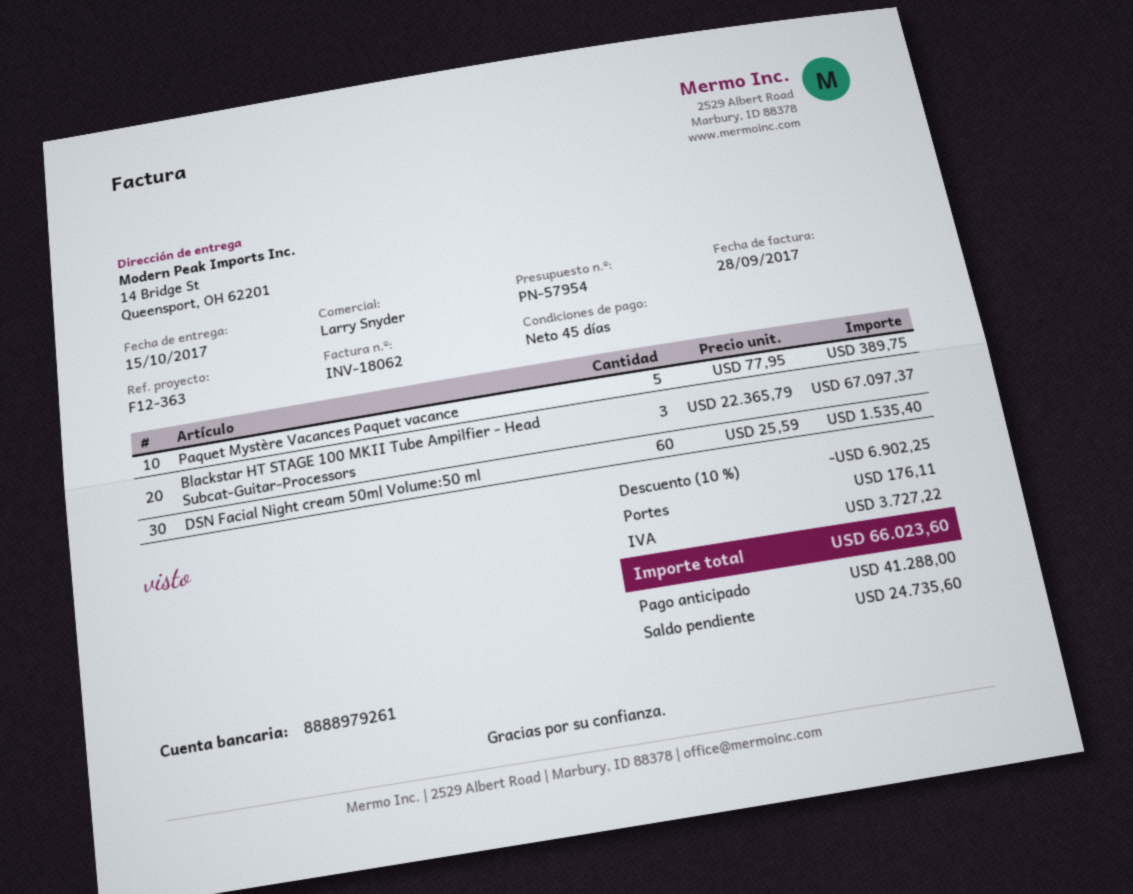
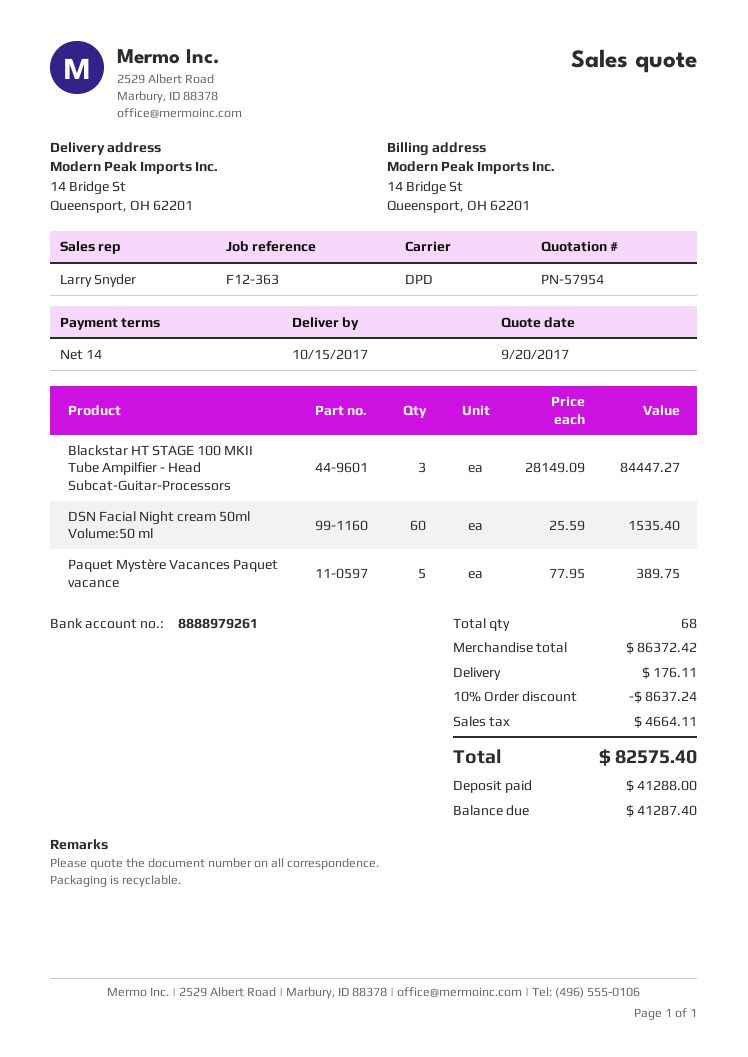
payment terms: 45 days -> 14 days
Blackstar HT STAGE 100 MKII Tube Ampilfier - Head Subcat-Guitar-Processors: 3 x 22365.79 = 67097.37 -> 3 x 28149.09 = 84447.27
discount: 10% = 6902.25 -> 10% = 8637.24
tax: 3727.22 -> 4664.11
total: 66023.60 -> 82575.40
balance: 24735.60 -> 41287.40

